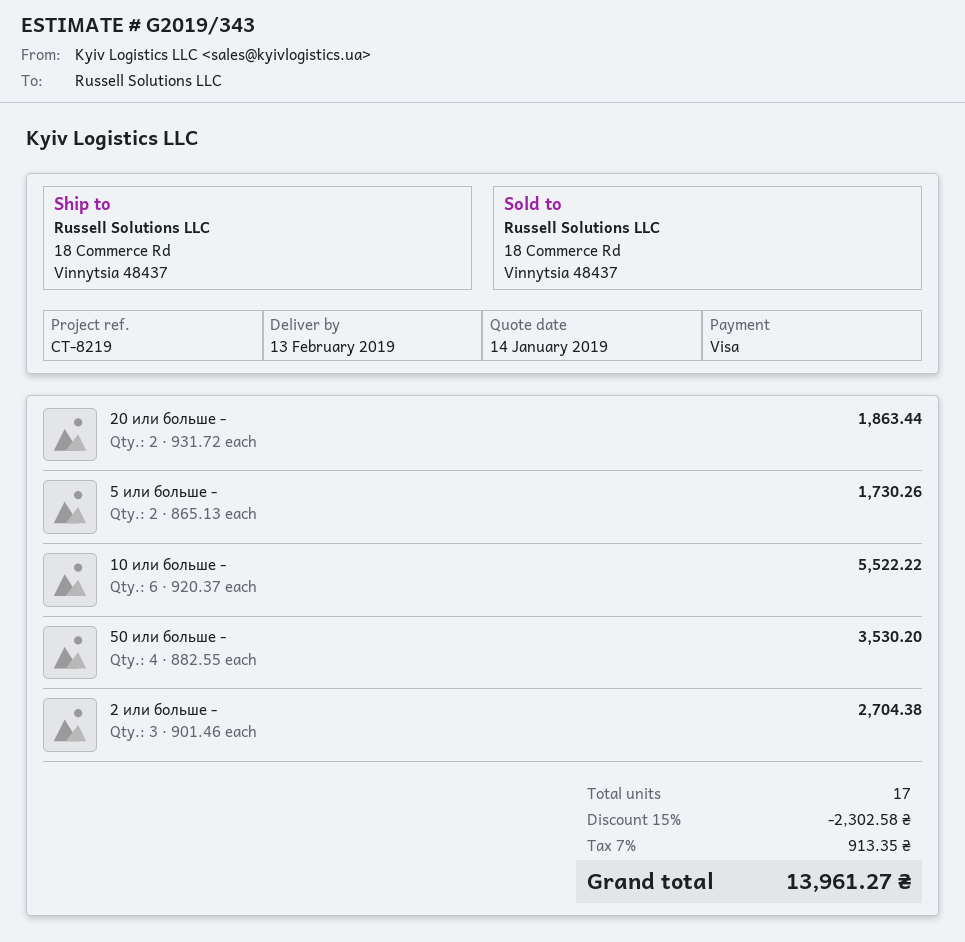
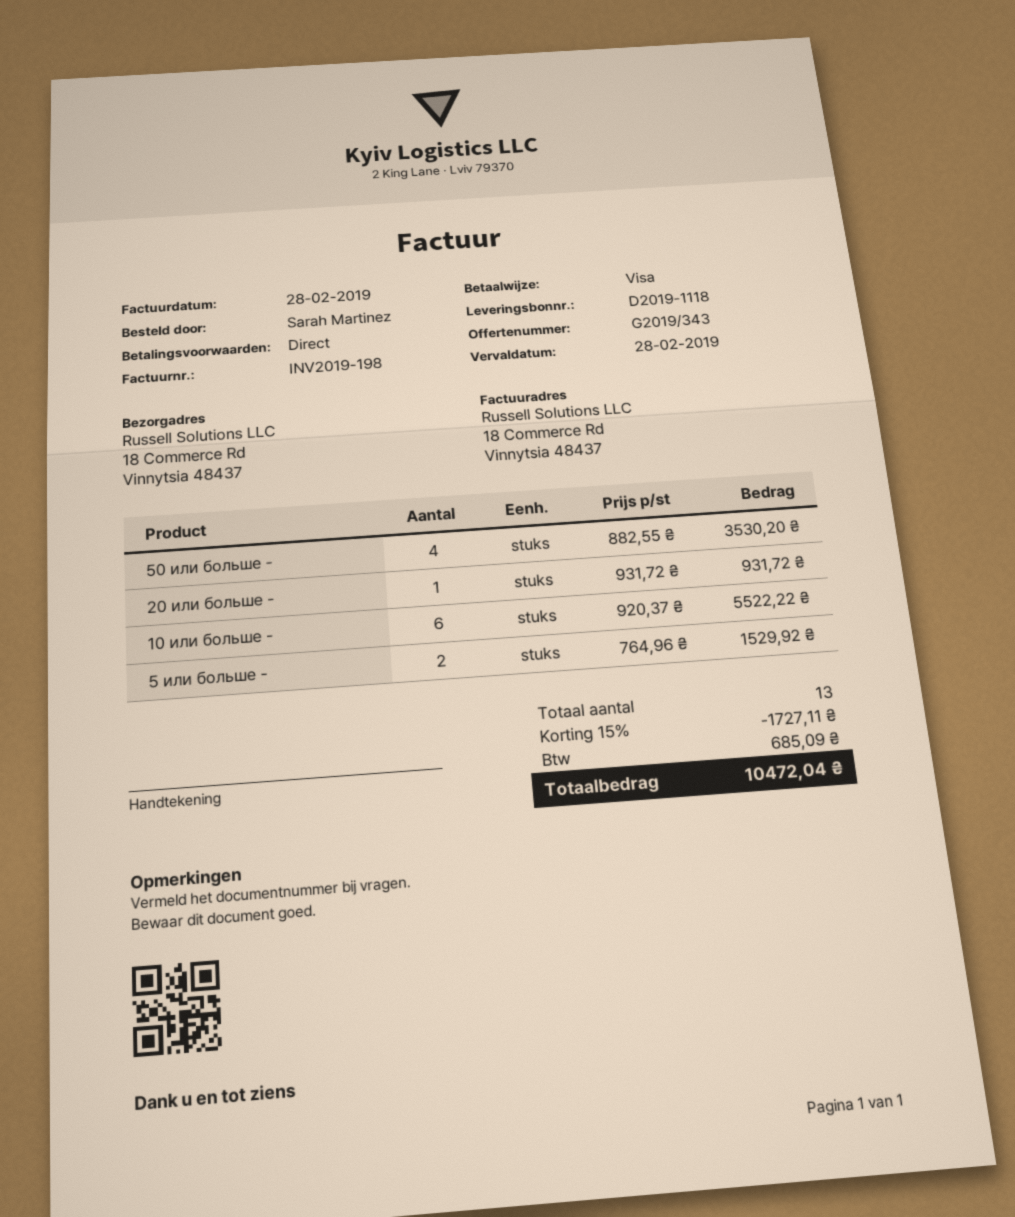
20 или больше -: 2 x 931.72 = 1863.44 -> 1 x 931.72 = 931.72
5 или больше -: 2 x 865.13 = 1730.26 -> 2 x 764.96 = 1529.92
2 или больше -: 3 x 901.46 = 2704.38 -> none
total quantity: 17 -> 13
discount: 15% = 2302.58 -> 15% = 1727.11
tax: 913.35 -> 685.09
total: 13961.27 -> 10472.04

